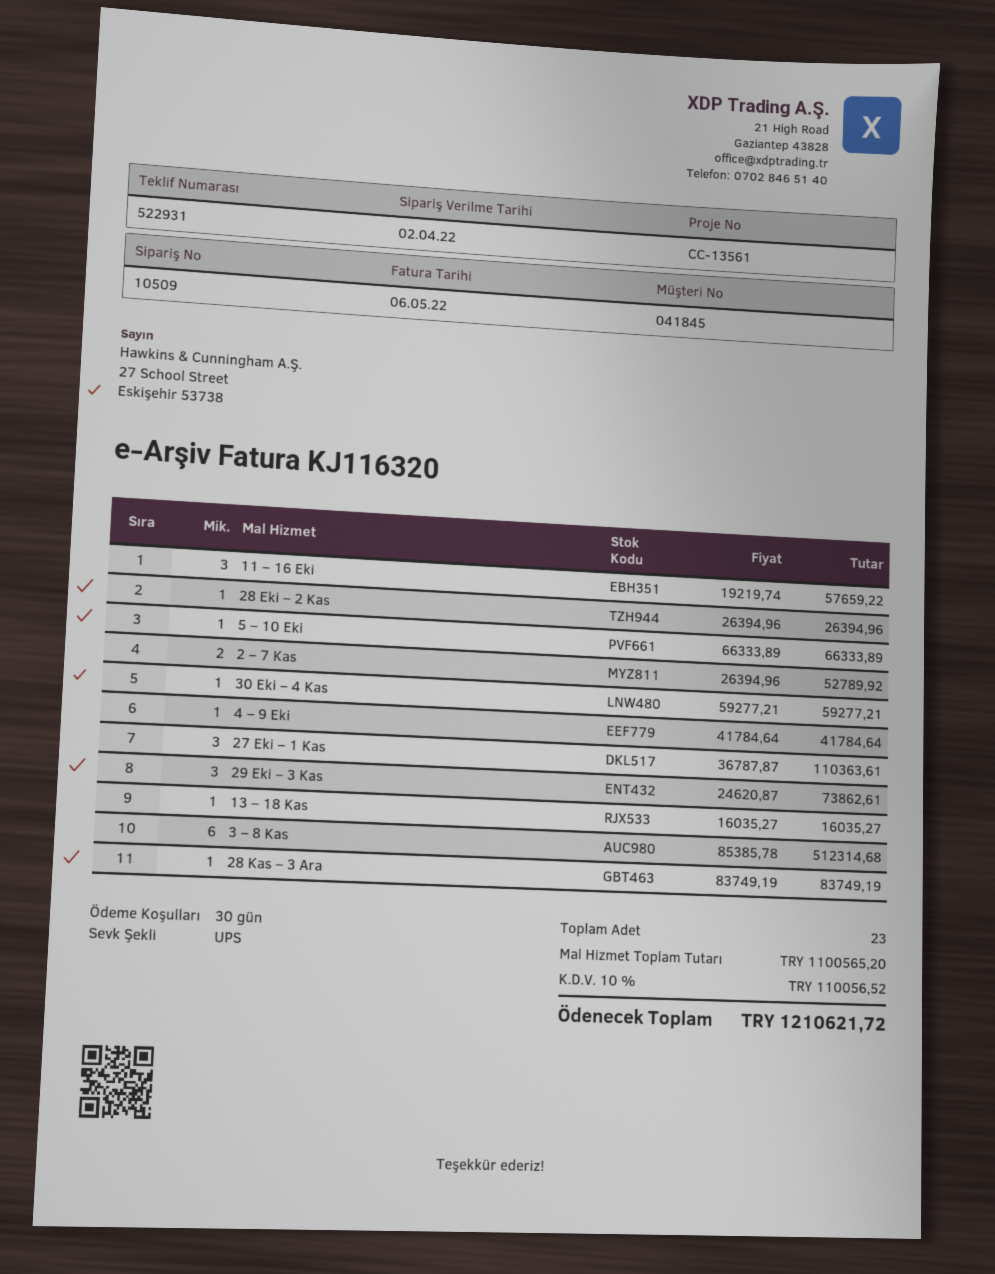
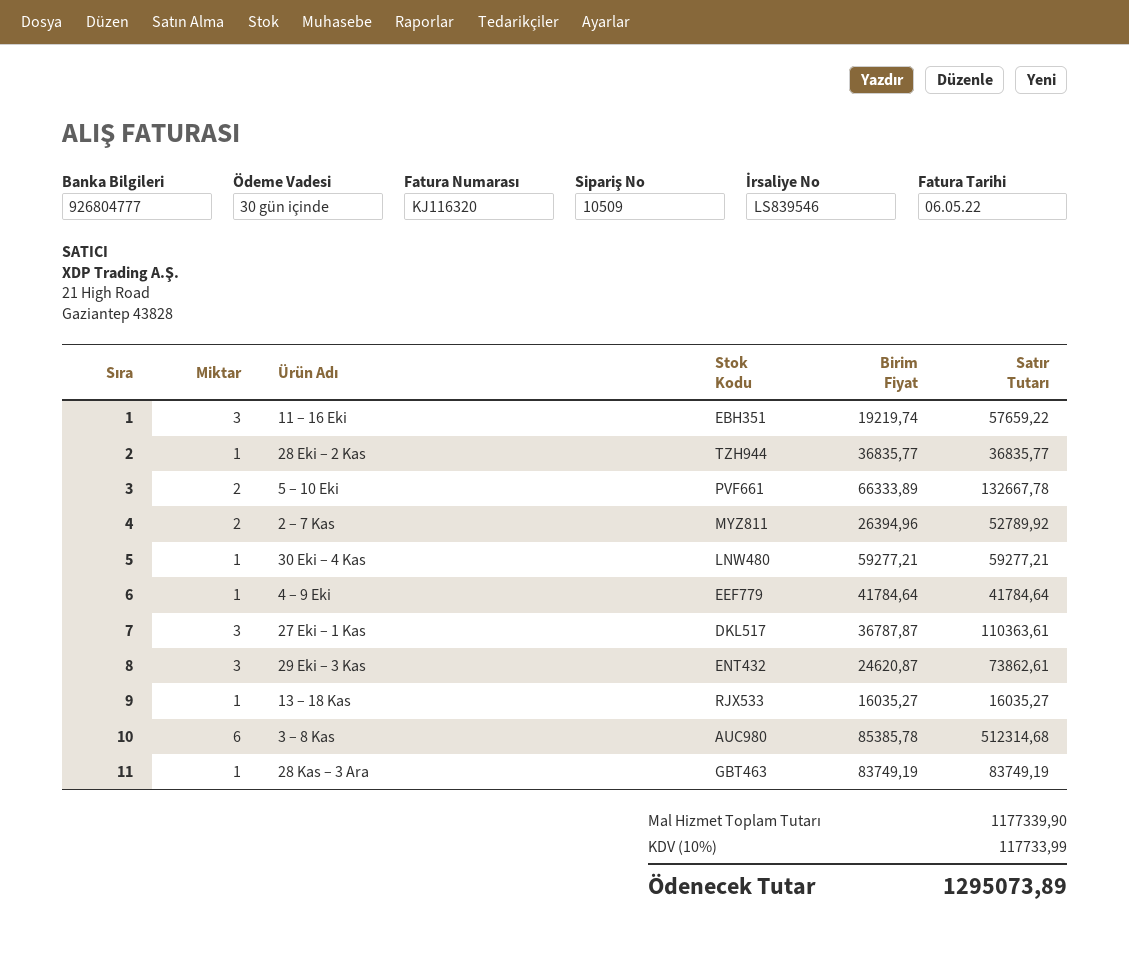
28 Eki – 2 Kas: 1 x 26394.96 = 26394.96 -> 1 x 36835.77 = 36835.77
5 – 10 Eki: 1 x 66333.89 = 66333.89 -> 2 x 66333.89 = 132667.78
subtotal: 1100565.20 -> 1177339.90
tax: 10% = 110056.52 -> 10% = 117733.99
total: 1210621.72 -> 1295073.89

